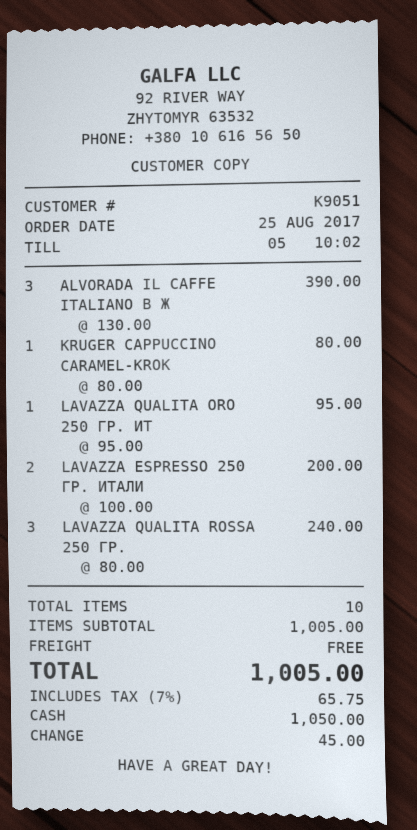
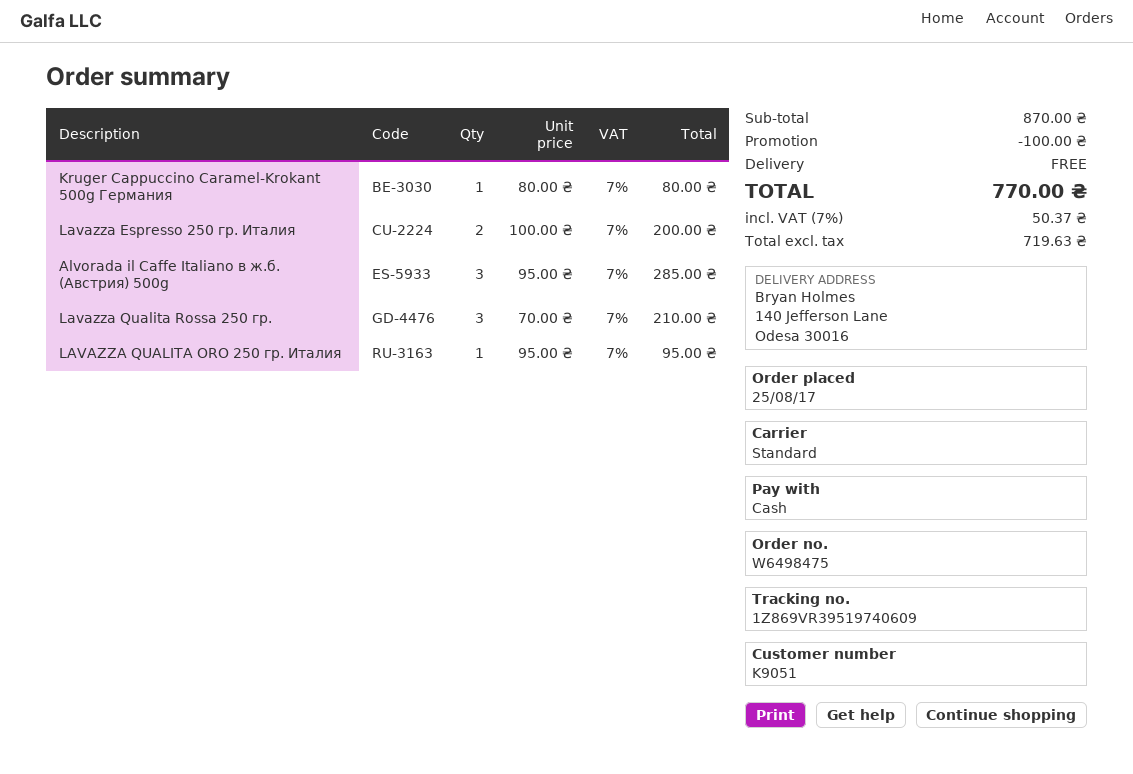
ALVORADA IL CAFFE ITALIANO В Ж: 3 x 130.00 = 390.00 -> 3 x 95.00 = 285.00
LAVAZZA QUALITA ROSSA 250 ГР.: 3 x 80.00 = 240.00 -> 3 x 70.00 = 210.00
subtotal: 1005.00 -> 870.00
discount: none -> 100.00
tax: 7% = 65.75 -> 7% = 50.37
total: 1005.00 -> 770.00

